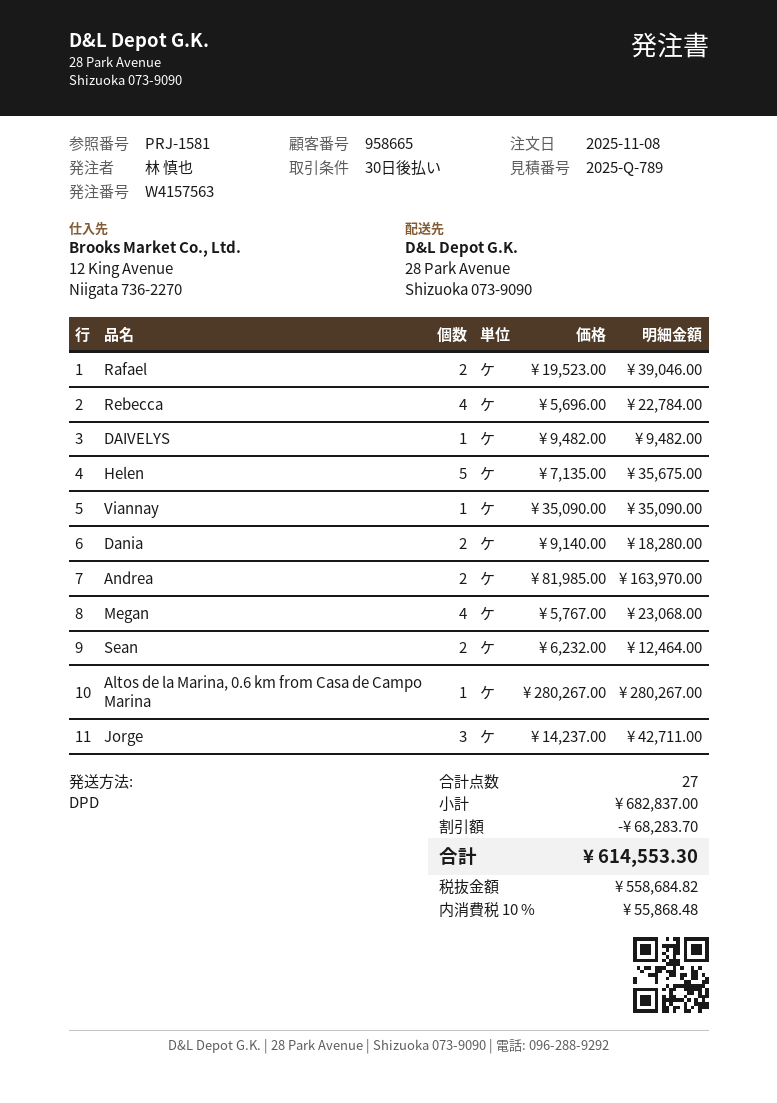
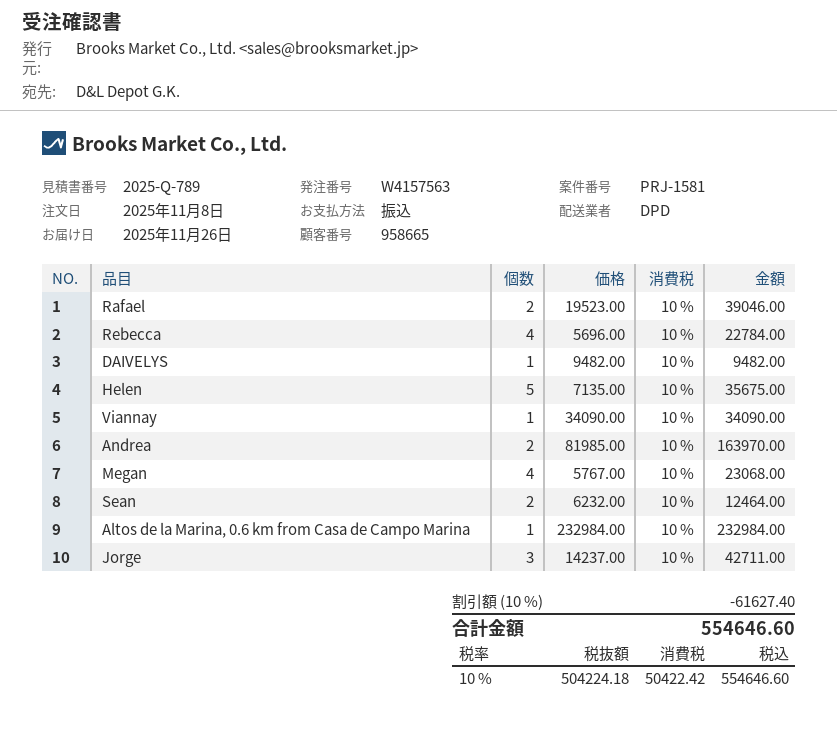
Viannay: 1 x 35090.00 = 35090.00 -> 1 x 34090.00 = 34090.00
Dania: 2 x 9140.00 = 18280.00 -> none
Altos de la Marina, 0.6 km from Casa de Campo Marina: 1 x 280267.00 = 280267.00 -> 1 x 232984.00 = 232984.00
discount: 68283.70 -> 61627.40
net: 558684.82 -> 504224.18
tax: 10% = 55868.48 -> 10% = 50422.42
total: 614553.30 -> 554646.60

